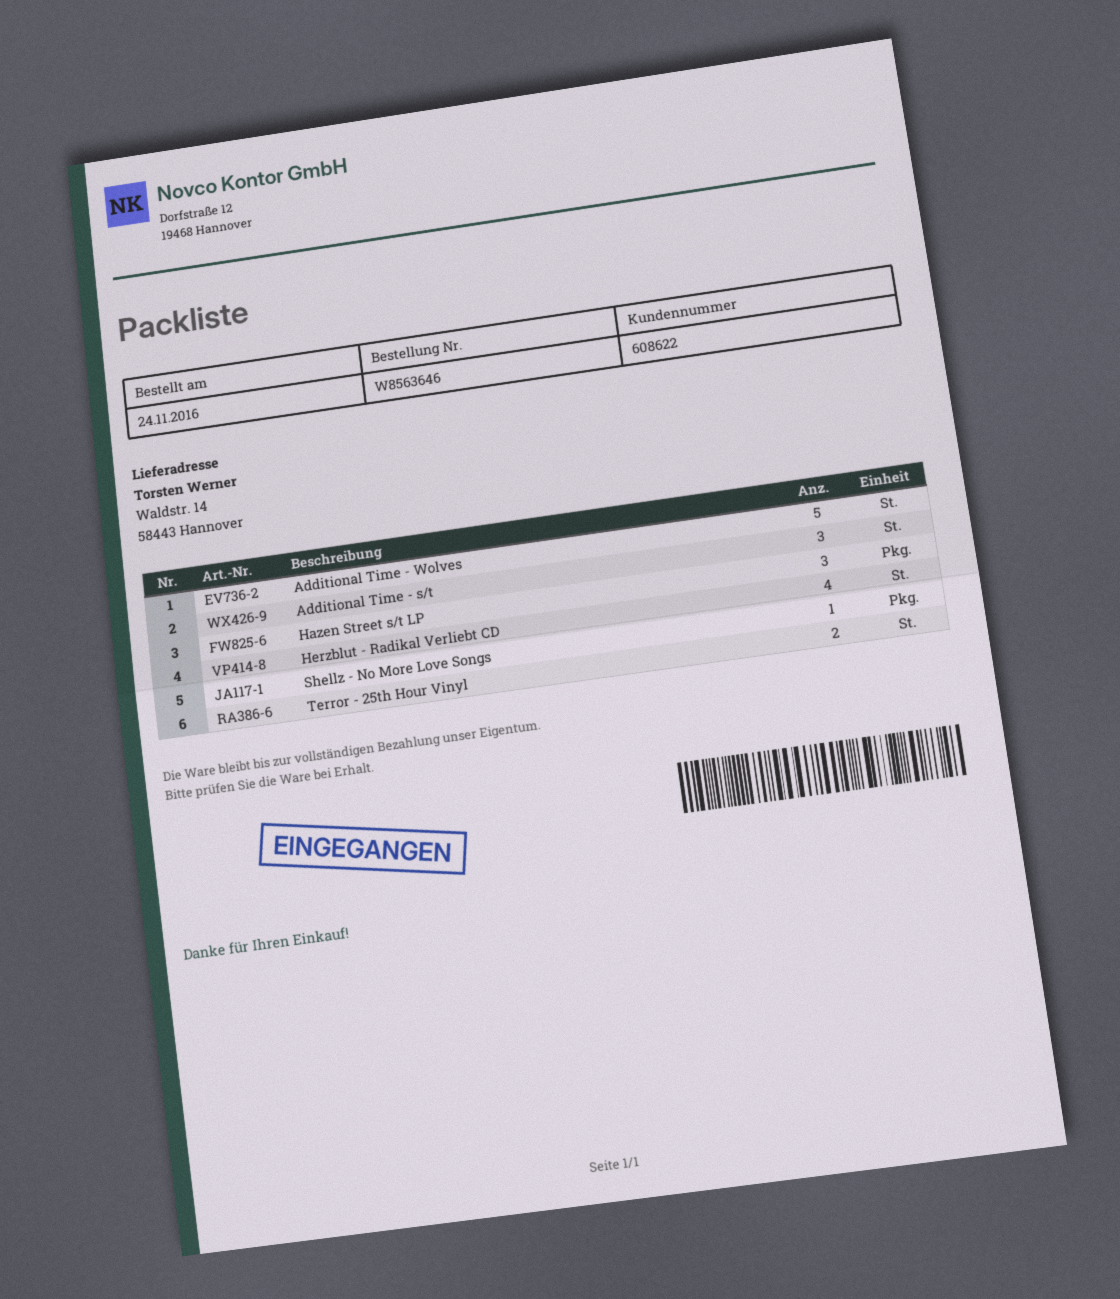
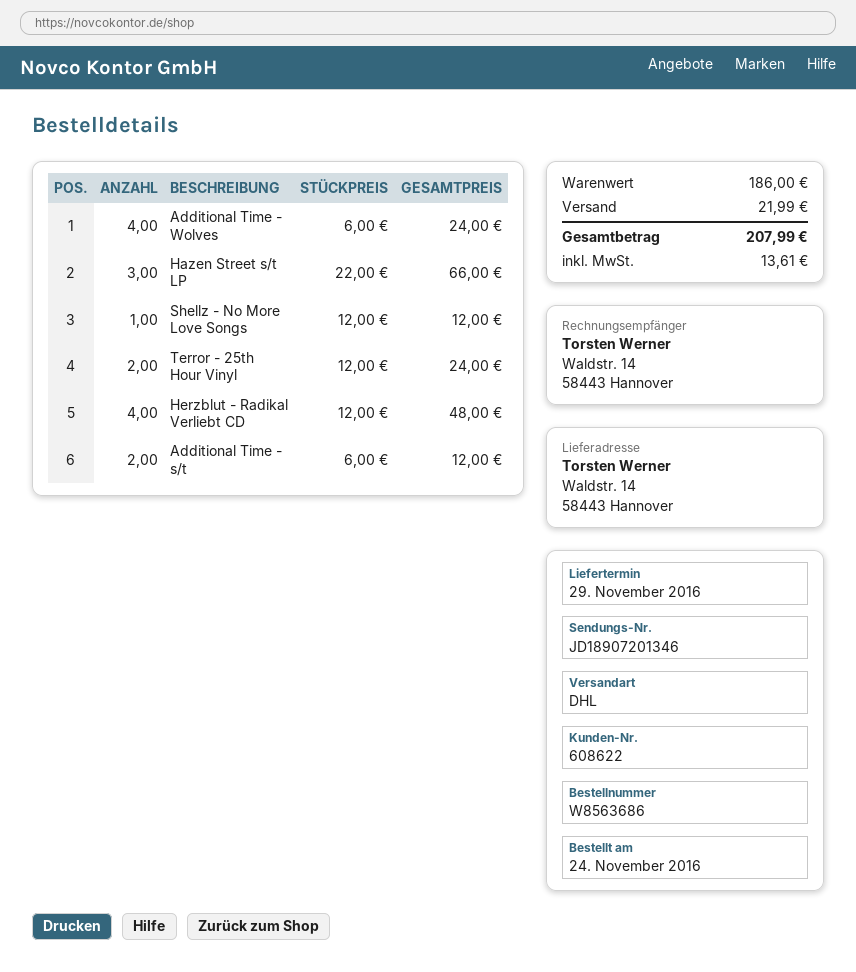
order number: W8563646 -> W8563686
Additional Time - Wolves: 5 -> 4
Additional Time - s/t: 3 -> 2

